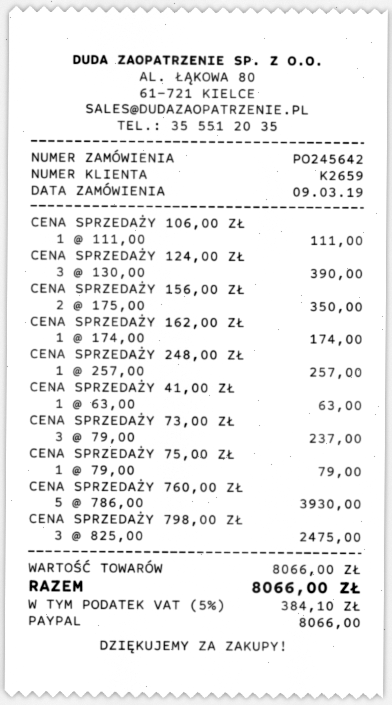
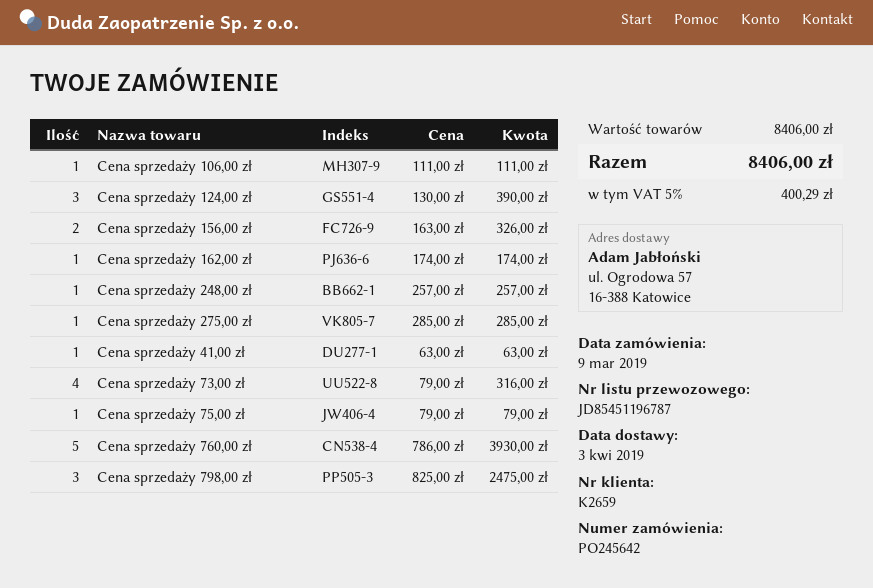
CENA SPRZEDAŻY 156,00 ZŁ: 2 x 175.00 = 350.00 -> 2 x 163.00 = 326.00
CENA SPRZEDAŻY 73,00 ZŁ: 3 x 79.00 = 237.00 -> 4 x 79.00 = 316.00
Cena sprzedaży 275,00 zł: none -> 1 x 285.00 = 285.00
subtotal: 8066.00 -> 8406.00
tax: 5% = 384.10 -> 5% = 400.29
total: 8066.00 -> 8406.00

